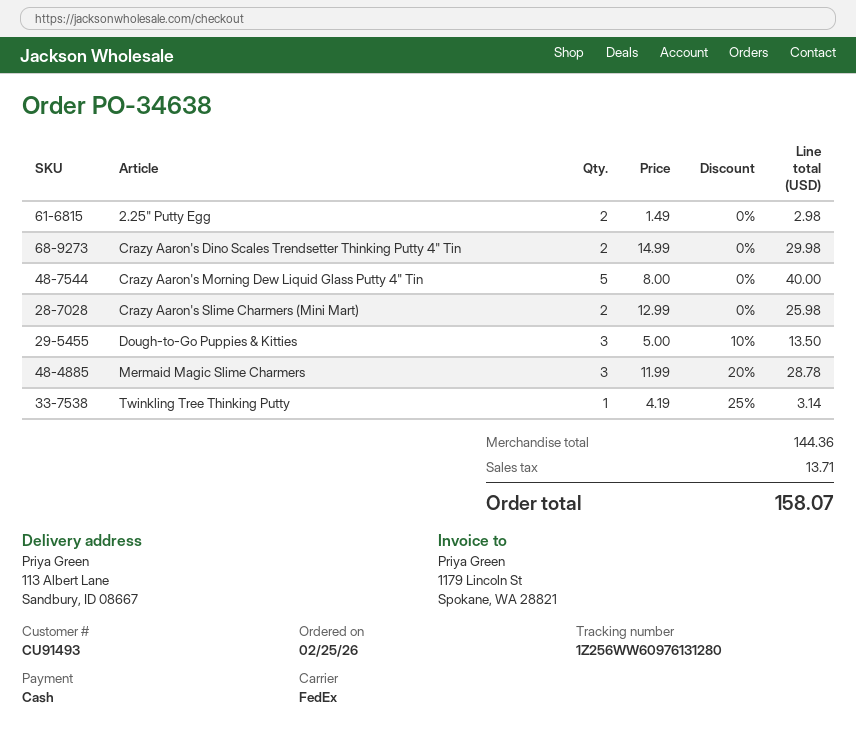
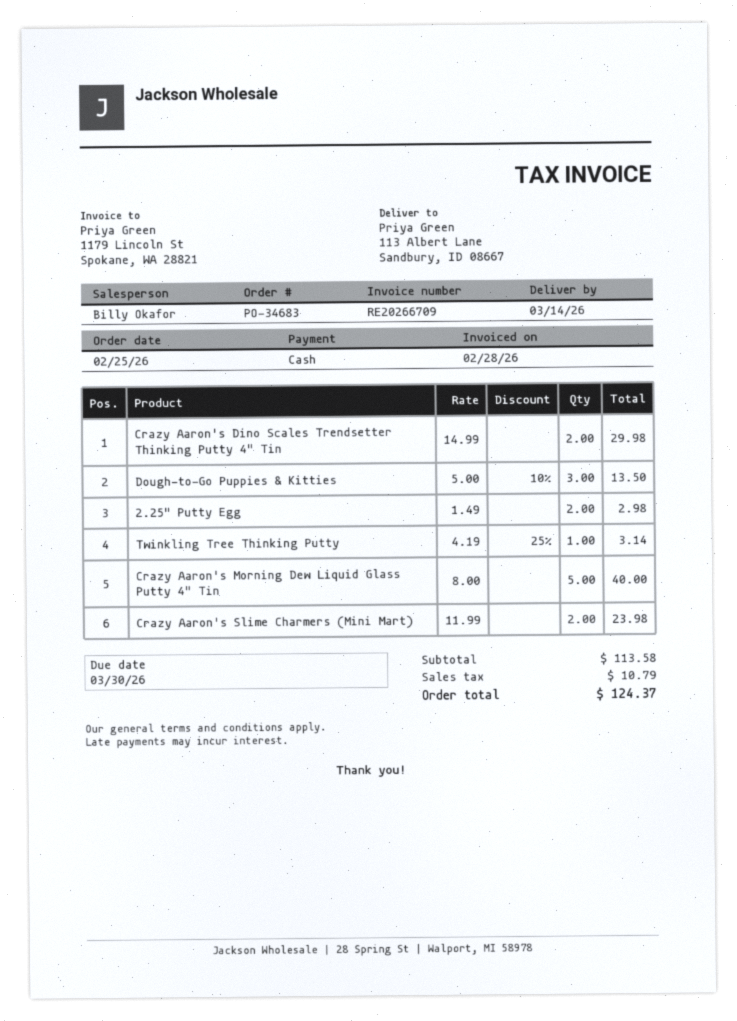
order number: PO-34638 -> PO-34683
Crazy Aaron's Slime Charmers (Mini Mart): 2 x 12.99 = 25.98 -> 2 x 11.99 = 23.98
Mermaid Magic Slime Charmers: 3 x 11.99 - 20% = 28.78 -> none
subtotal: 144.36 -> 113.58
tax: 13.71 -> 10.79
total: 158.07 -> 124.37

